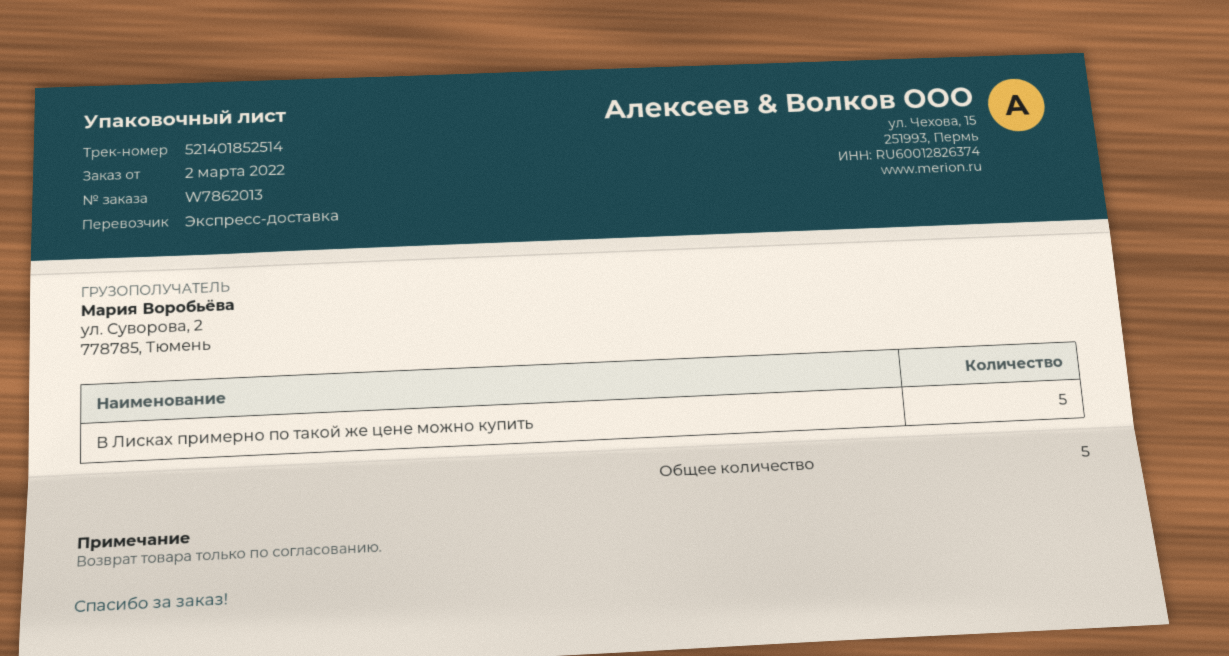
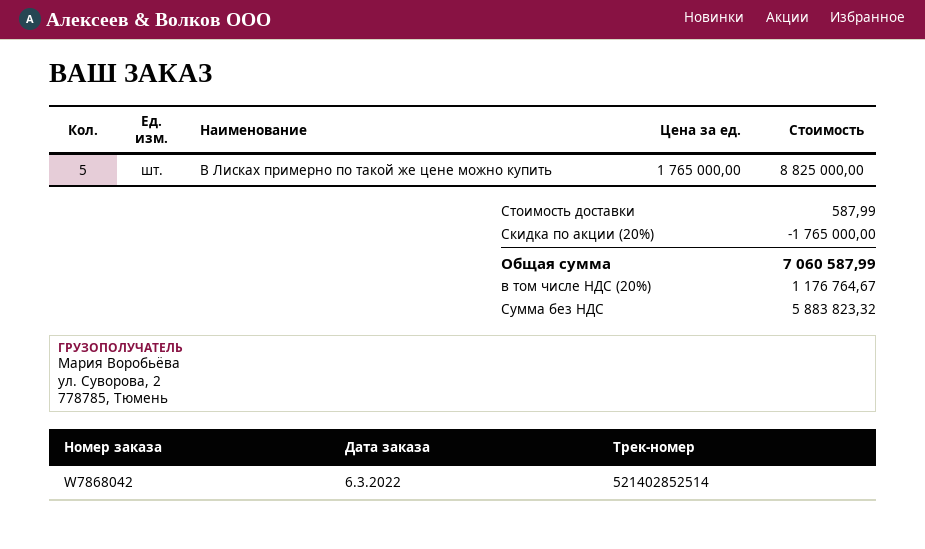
order number: W7862013 -> W7868042
order date: 2022-03-02 -> 2022-03-06
tracking number: 521401852514 -> 521402852514

